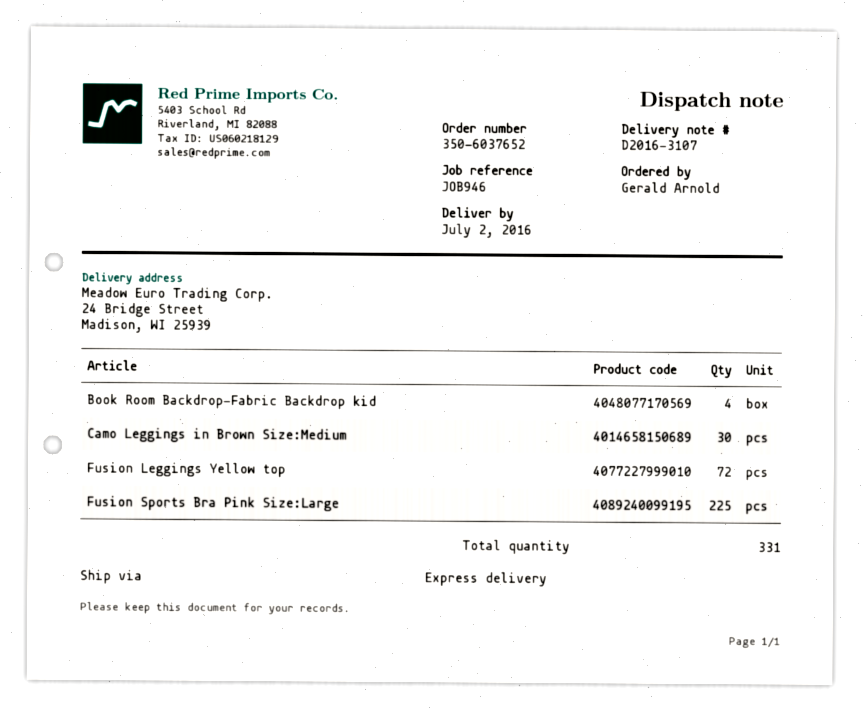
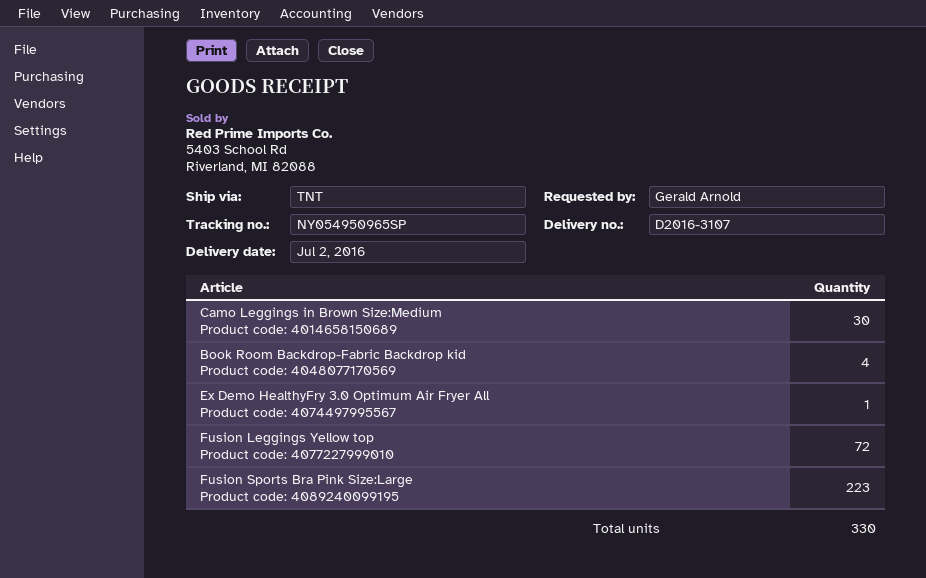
shipping method: express -> TNT
Fusion Sports Bra Pink Size:Large: 225 -> 223
Ex Demo HealthyFry 3.0 Optimum Air Fryer All: none -> 1
total quantity: 331 -> 330

